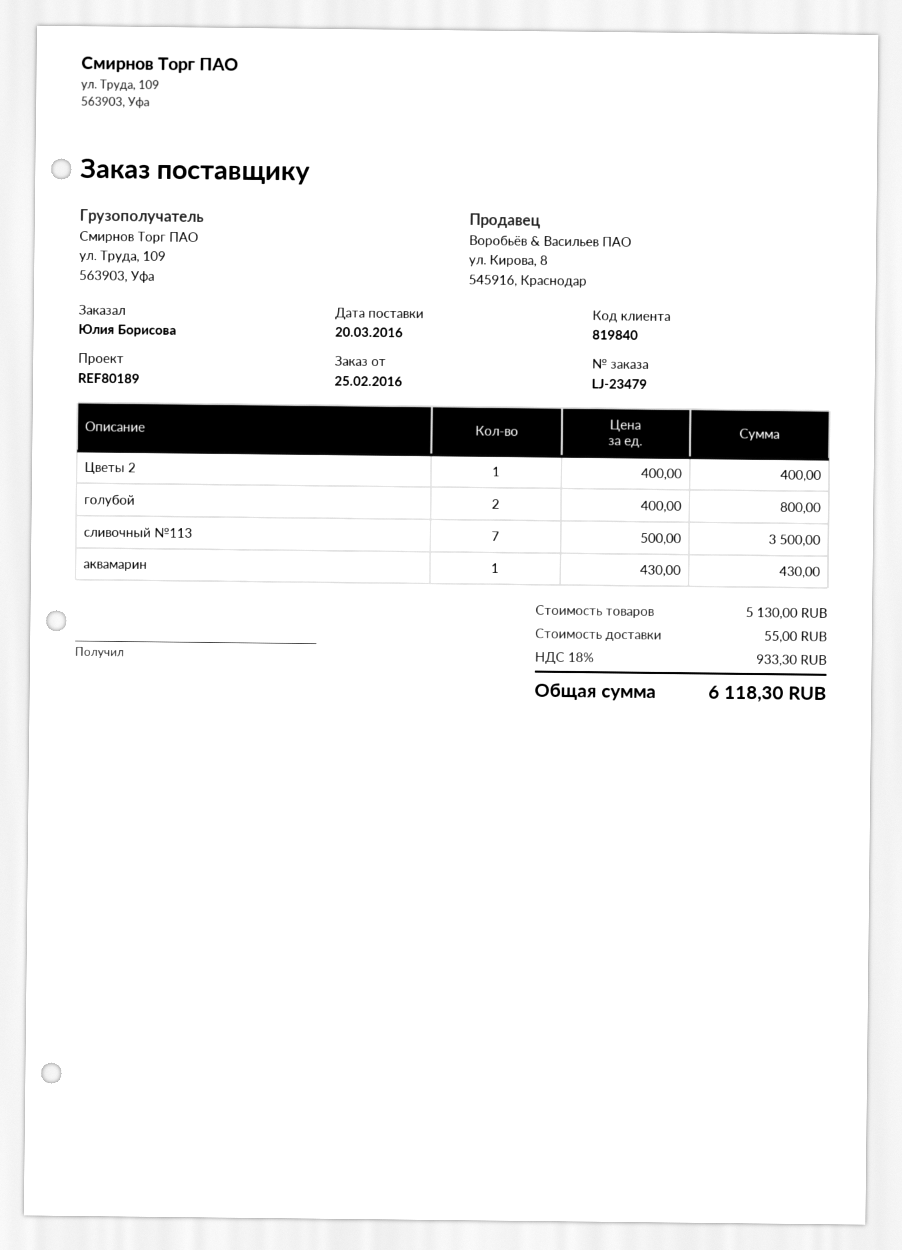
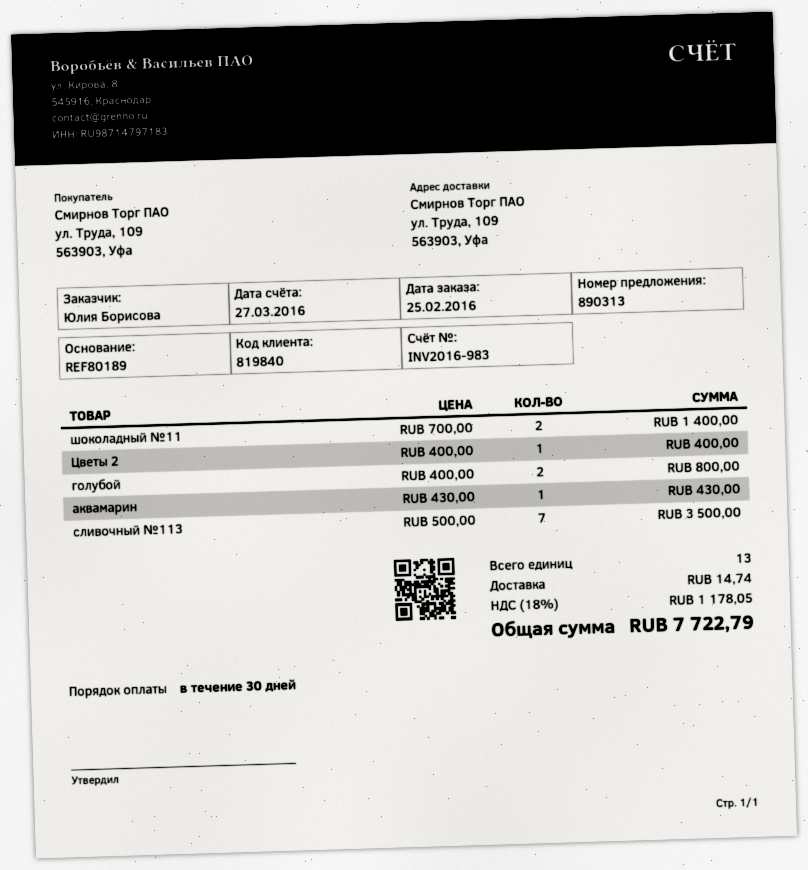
шоколадный №11: none -> 2 x 700.00 = 1400.00
shipping: 55.00 -> 14.74
tax: 18% = 933.30 -> 18% = 1178.05
total: 6118.30 -> 7722.79

